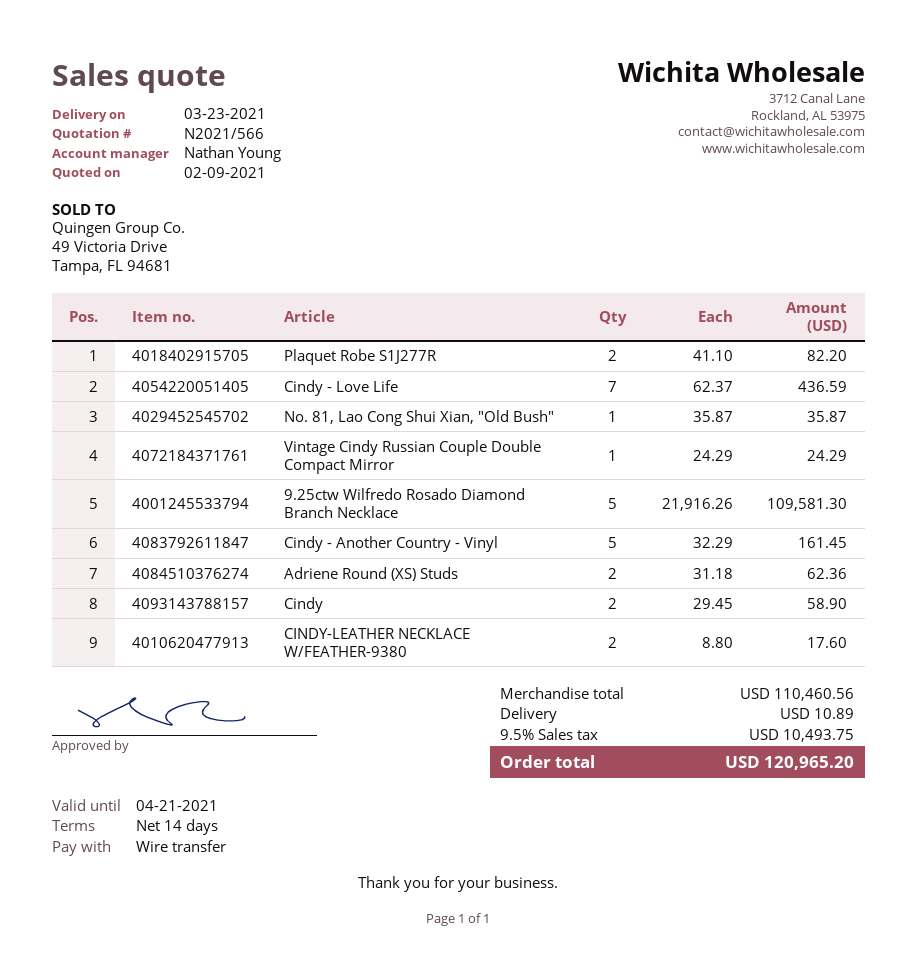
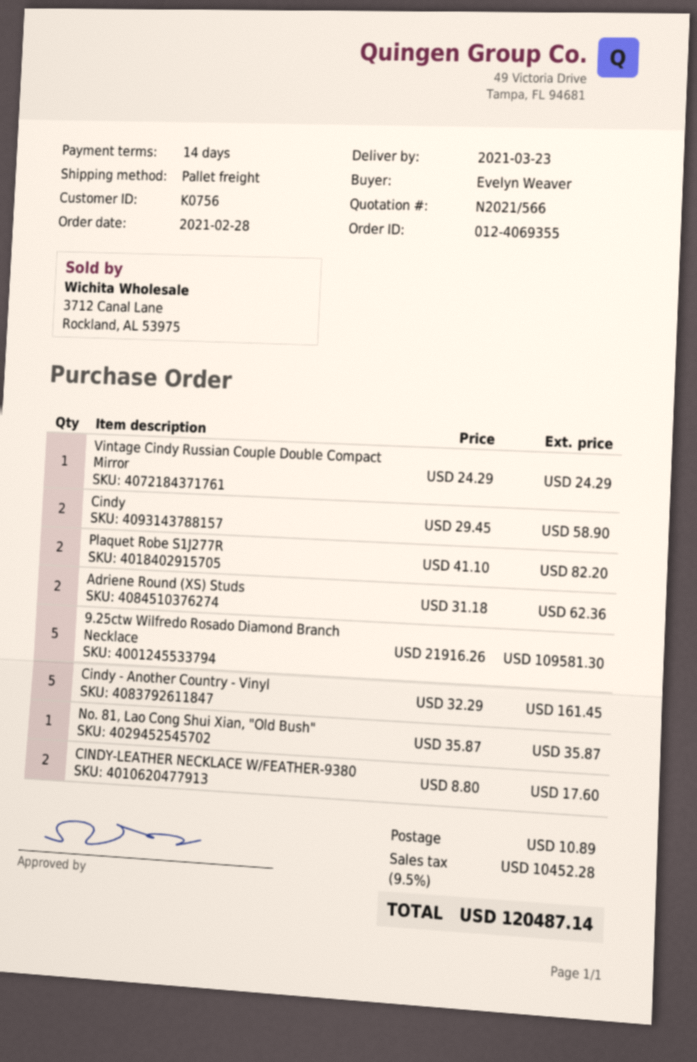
Cindy - Love Life: 7 x 62.37 = 436.59 -> none
tax: 9.5% = 10493.75 -> 9.5% = 10452.28
total: 120965.20 -> 120487.14

